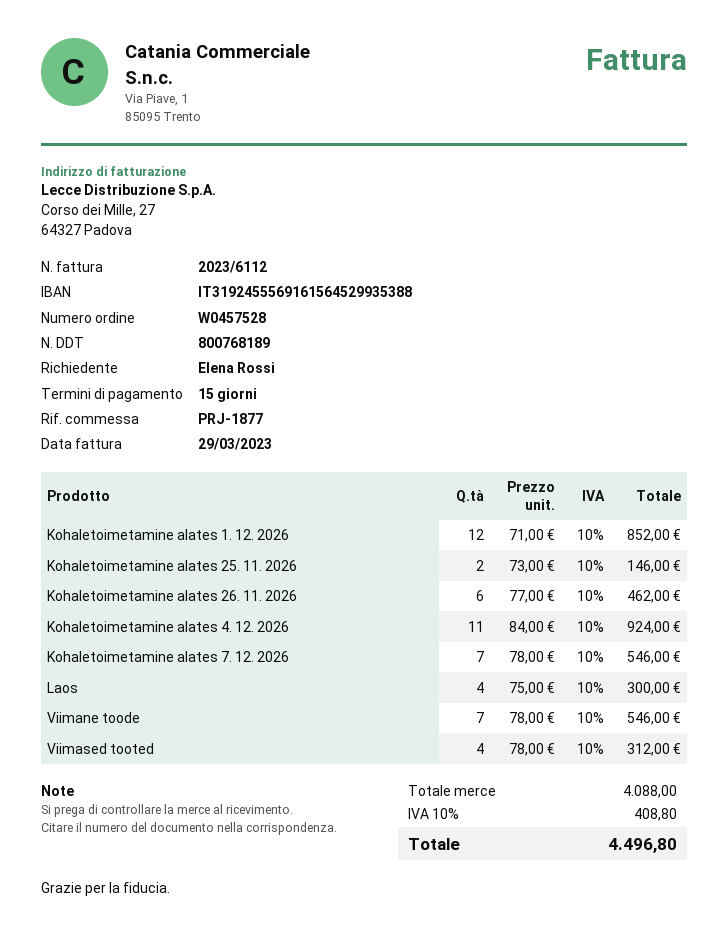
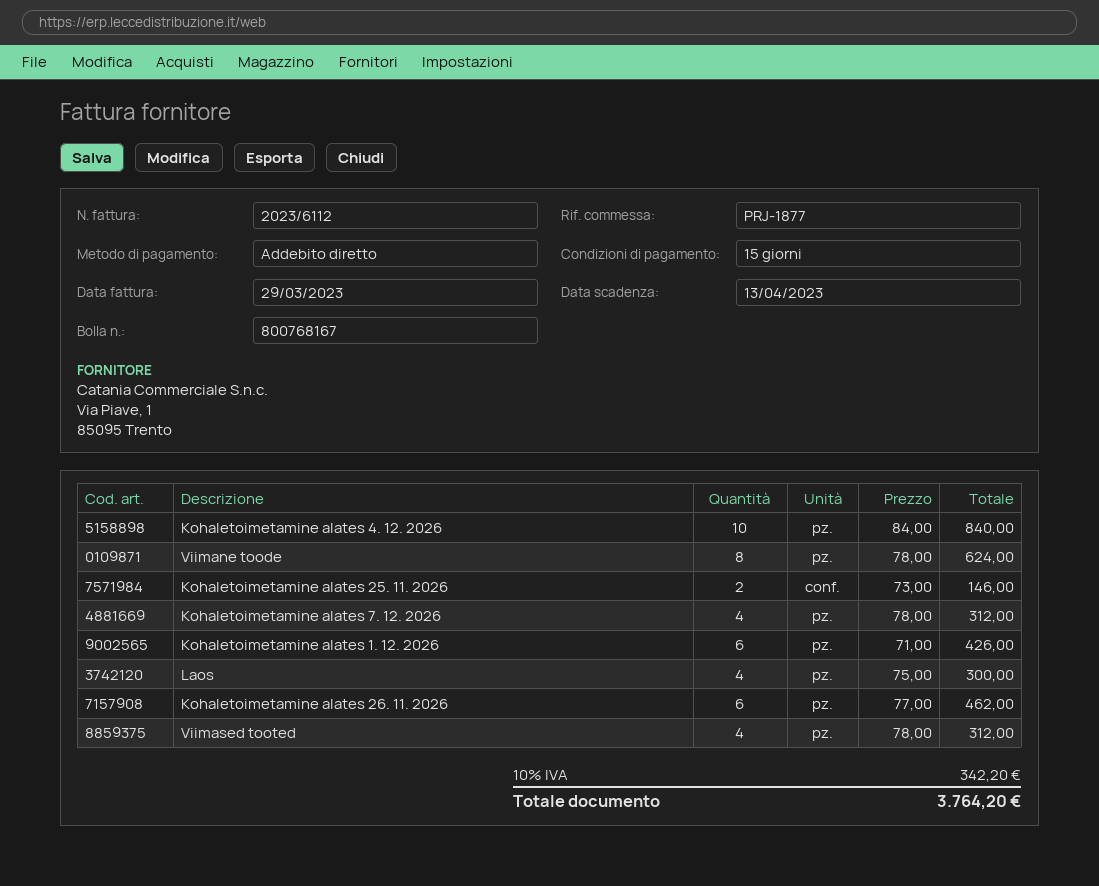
delivery note number: 800768189 -> 800768167
Kohaletoimetamine alates 1. 12. 2026: 12 x 71.00 = 852.00 -> 6 x 71.00 = 426.00
Kohaletoimetamine alates 4. 12. 2026: 11 x 84.00 = 924.00 -> 10 x 84.00 = 840.00
Kohaletoimetamine alates 7. 12. 2026: 7 x 78.00 = 546.00 -> 4 x 78.00 = 312.00
Viimane toode: 7 x 78.00 = 546.00 -> 8 x 78.00 = 624.00
tax: 10% = 408.80 -> 10% = 342.20
total: 4496.80 -> 3764.20

